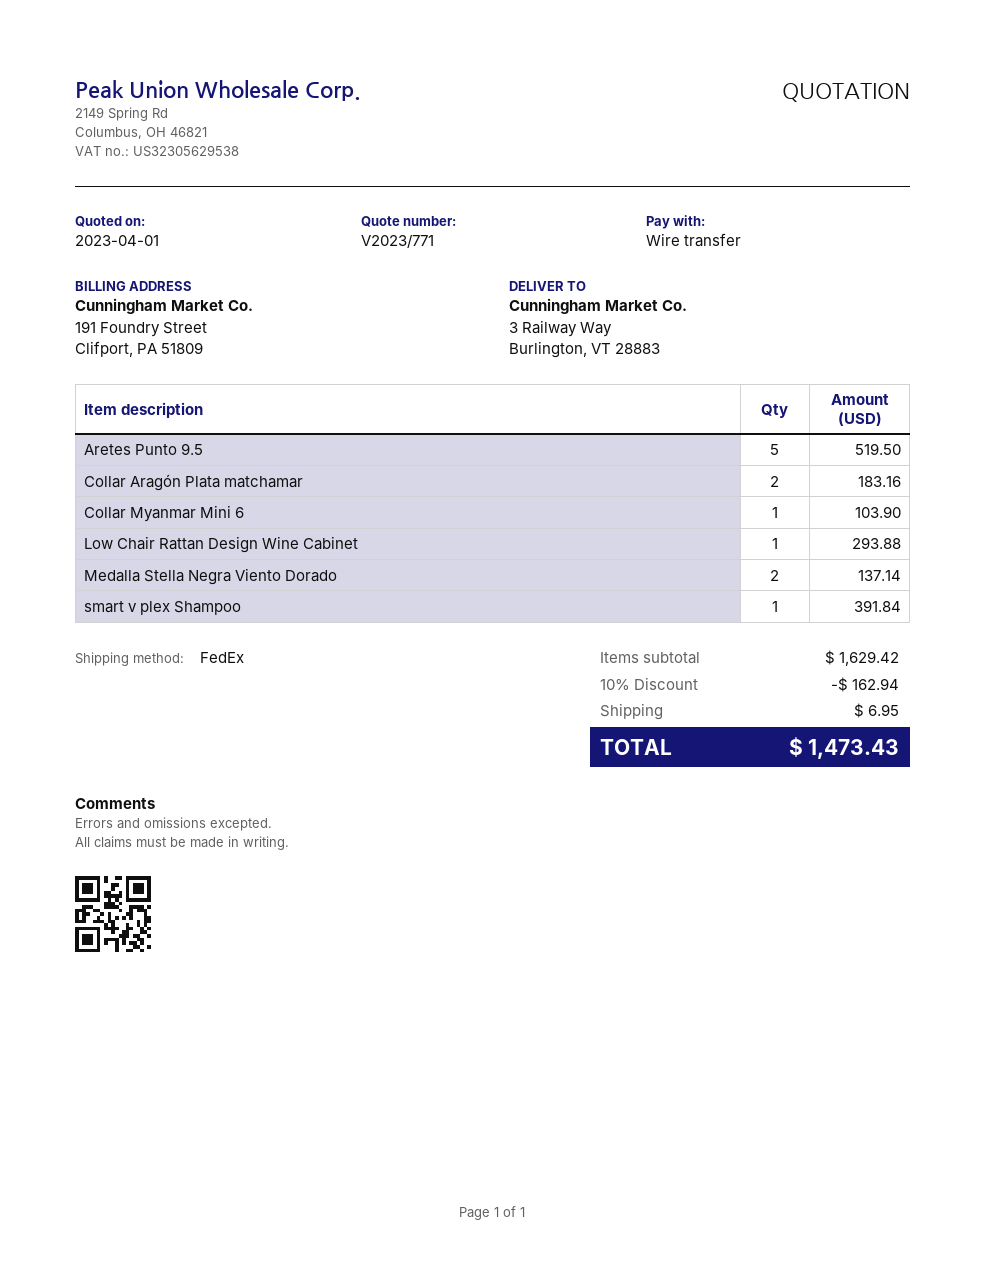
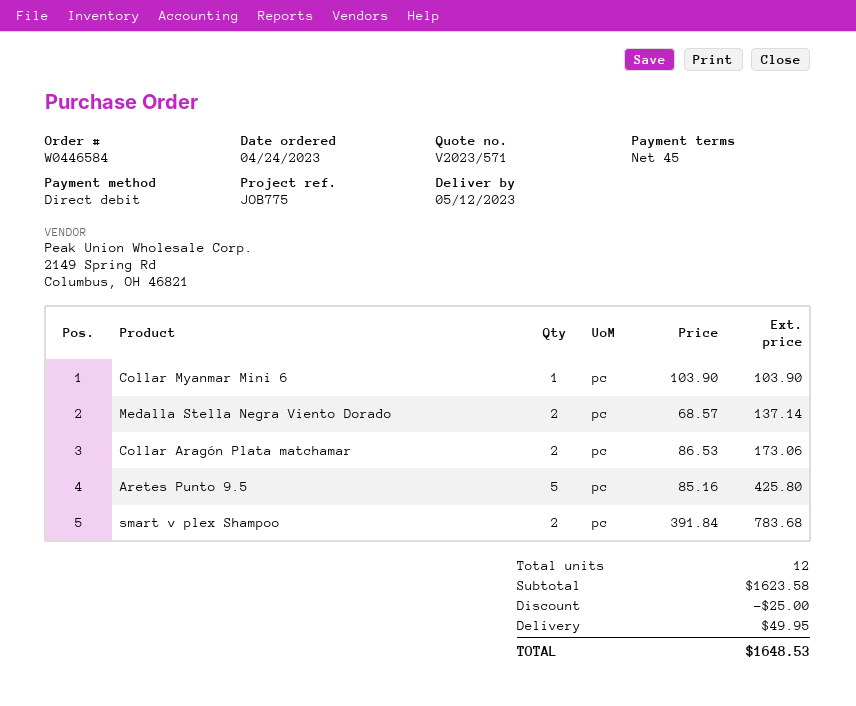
quote number: V2023/771 -> V2023/571
payment method: bank transfer -> direct debit
Aretes Punto 9.5: 5 for 519.50 -> 5 for 425.80
Collar Aragón Plata matchamar: 2 for 183.16 -> 2 for 173.06
Low Chair Rattan Design Wine Cabinet: 1 for 293.88 -> none
smart v plex Shampoo: 1 for 391.84 -> 2 for 783.68
subtotal: 1629.42 -> 1623.58
discount: 162.94 -> 25.00
shipping: 6.95 -> 49.95
total: 1473.43 -> 1648.53

